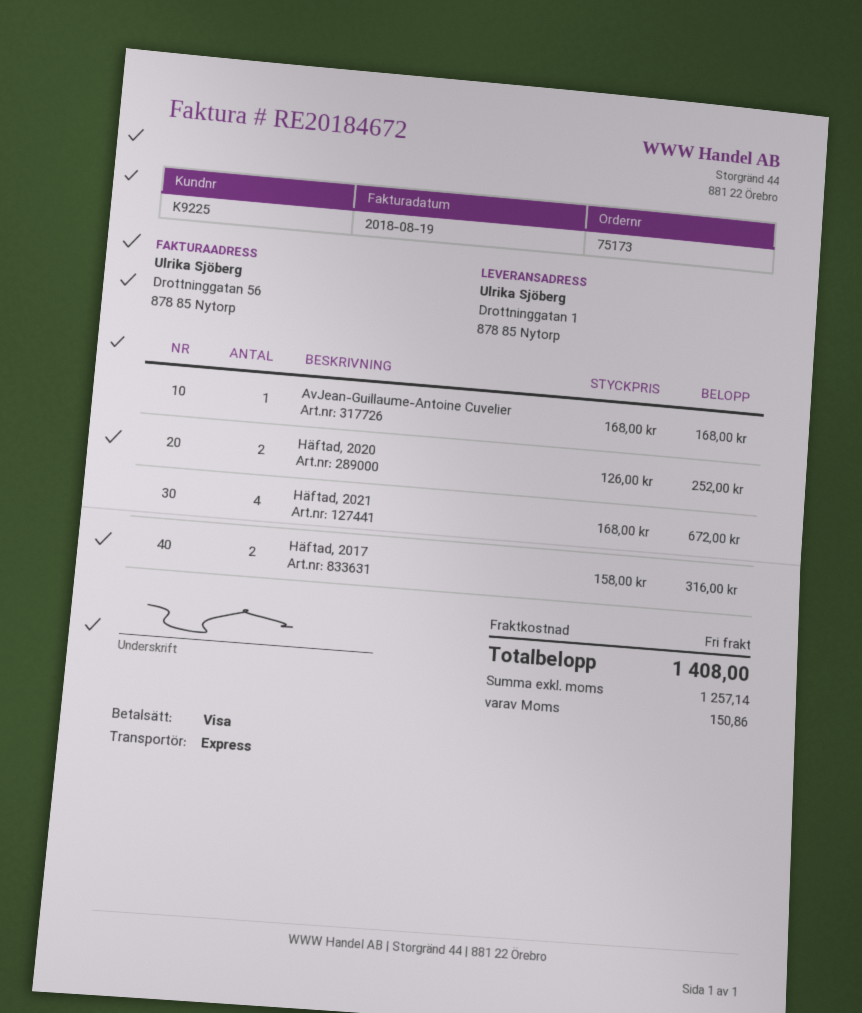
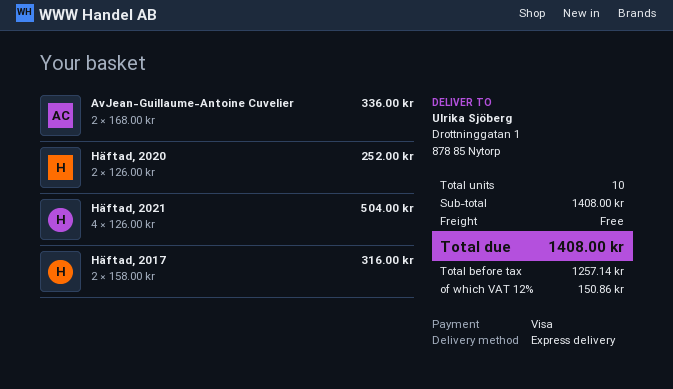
AvJean-Guillaume-Antoine Cuvelier: 1 x 168.00 = 168.00 -> 2 x 168.00 = 336.00
Häftad, 2021: 4 x 168.00 = 672.00 -> 4 x 126.00 = 504.00

